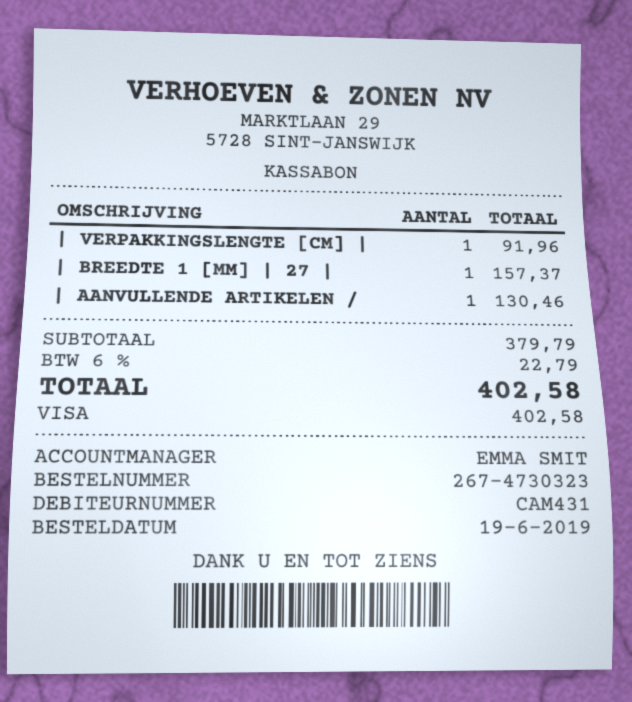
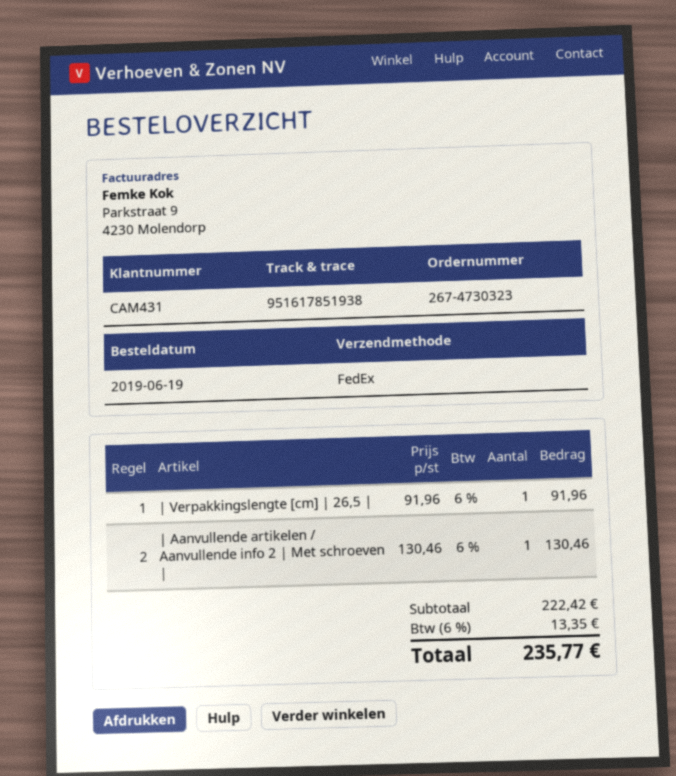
| BREEDTE 1 [MM] | 27 |: 1 for 157.37 -> none
subtotal: 379.79 -> 222.42
tax: 6% = 22.79 -> 6% = 13.35
total: 402.58 -> 235.77

